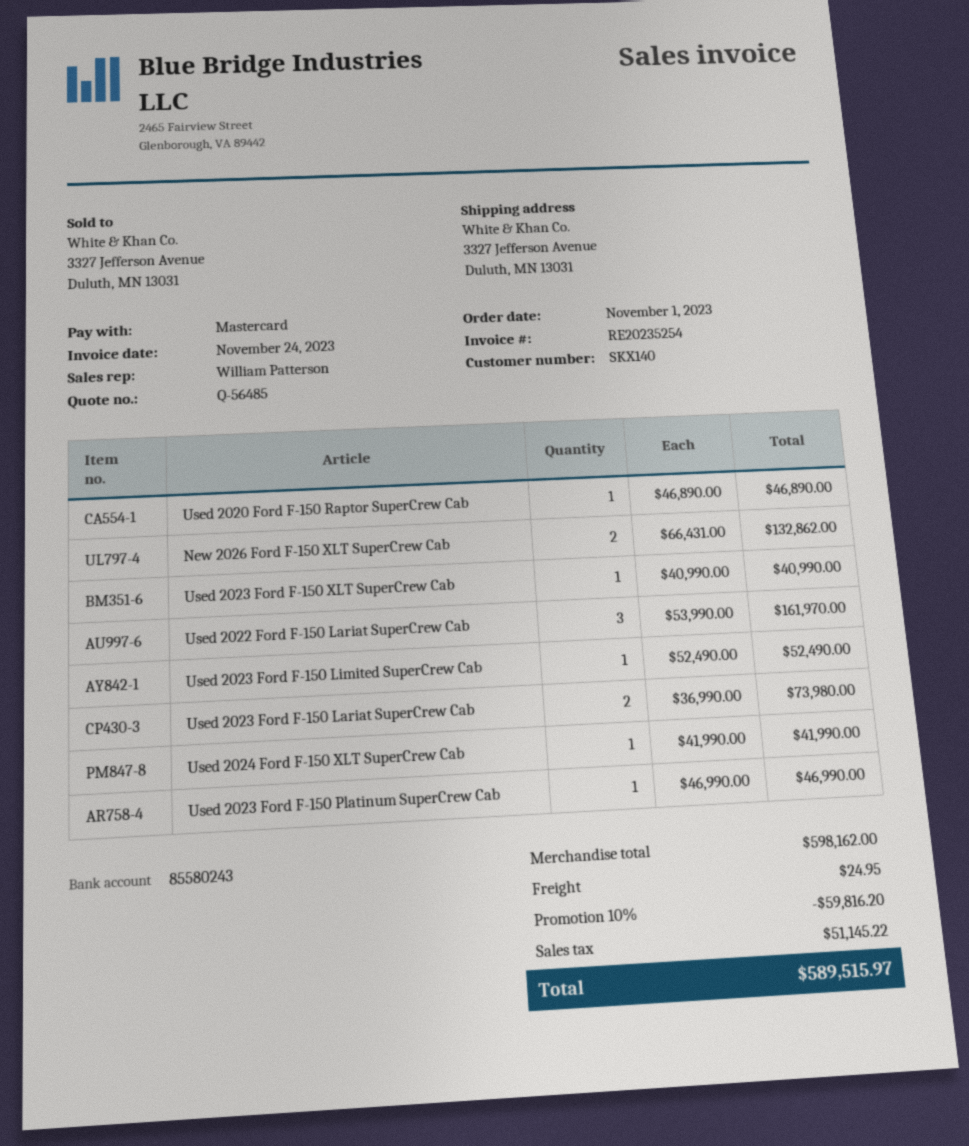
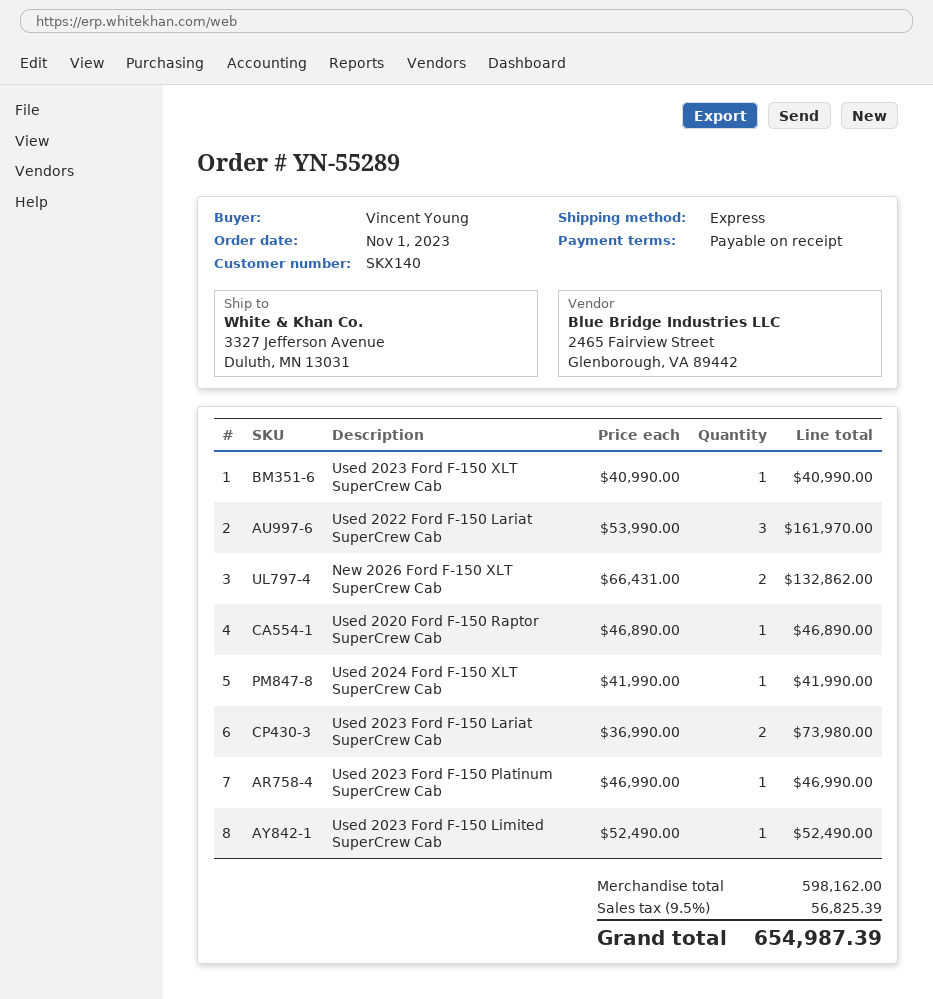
discount: 10% = 59816.20 -> none
shipping: 24.95 -> none
tax: 51145.22 -> 56825.39
total: 589515.97 -> 654987.39

